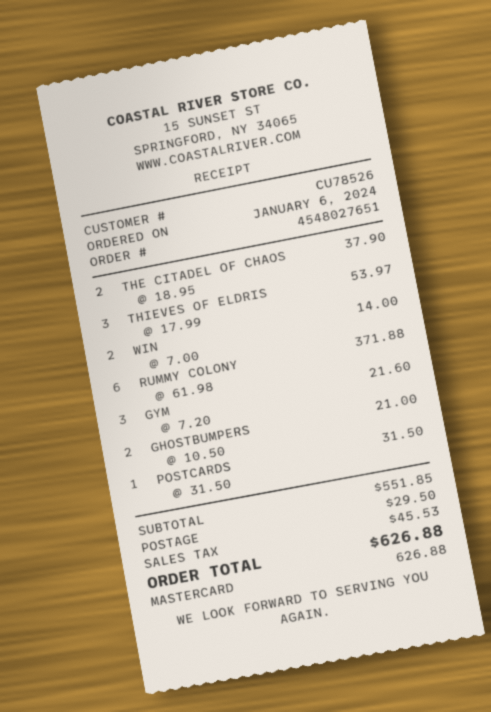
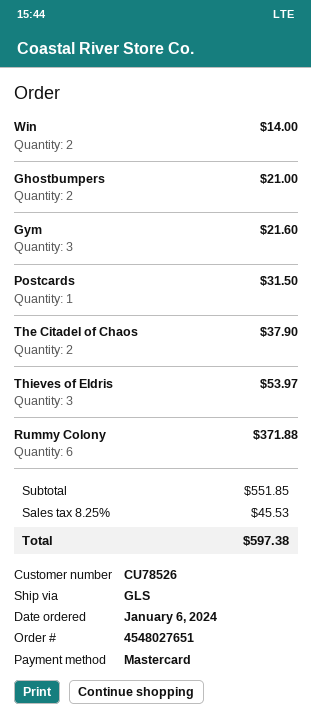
shipping: 29.50 -> none
total: 626.88 -> 597.38

